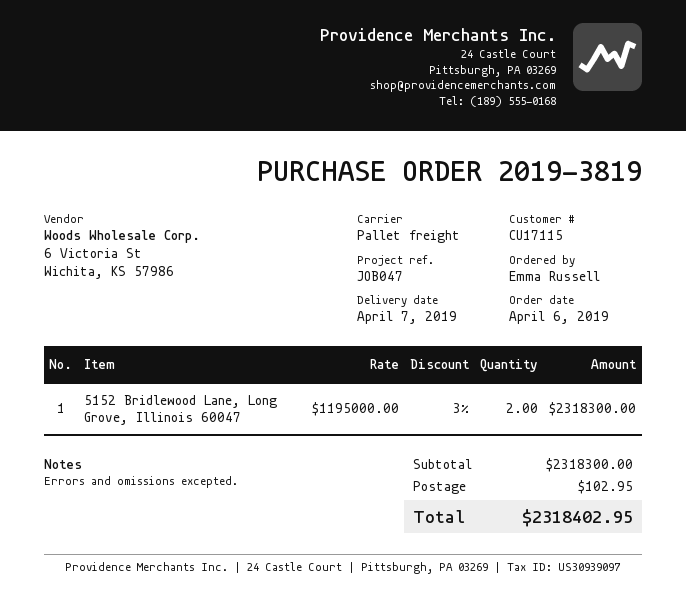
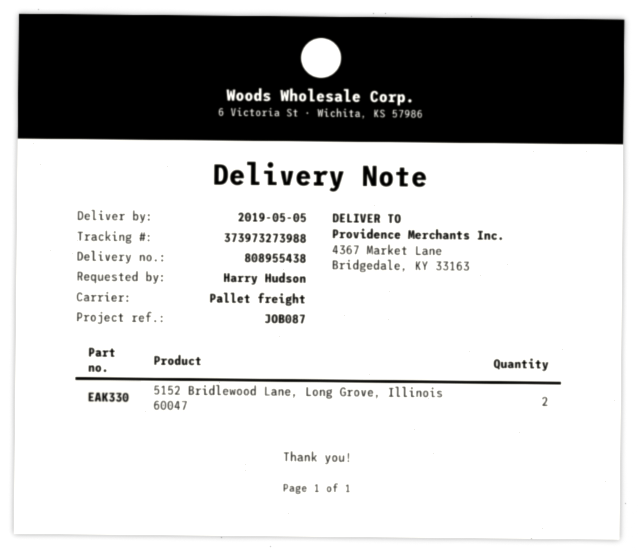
delivery date: 2019-04-07 -> 2019-05-05
reference: JOB047 -> JOB087
ordered by: Emma Russell -> Harry Hudson

